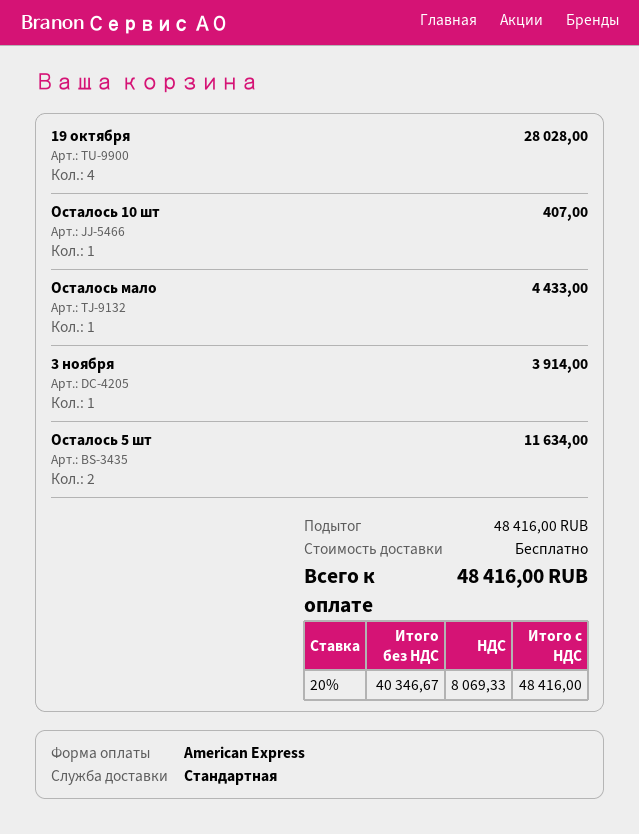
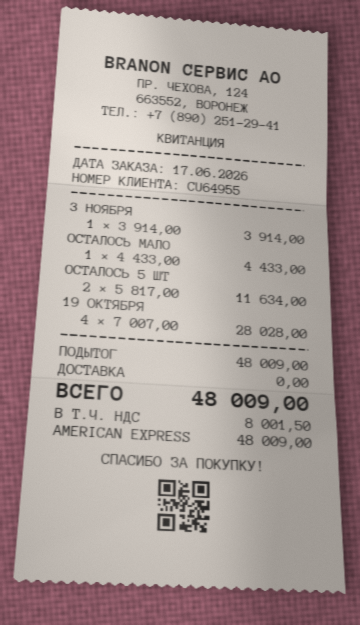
Осталось 10 шт: 1 for 407.00 -> none
subtotal: 48416.00 -> 48009.00
tax: 8069.33 -> 8001.50
total: 48416.00 -> 48009.00

